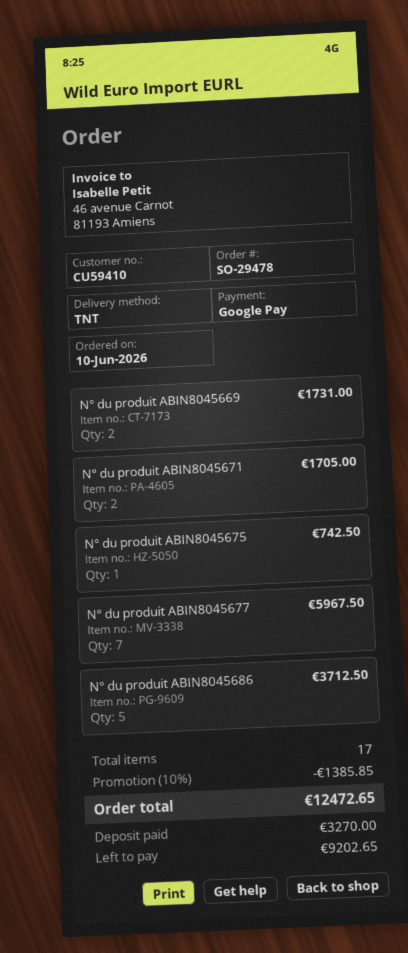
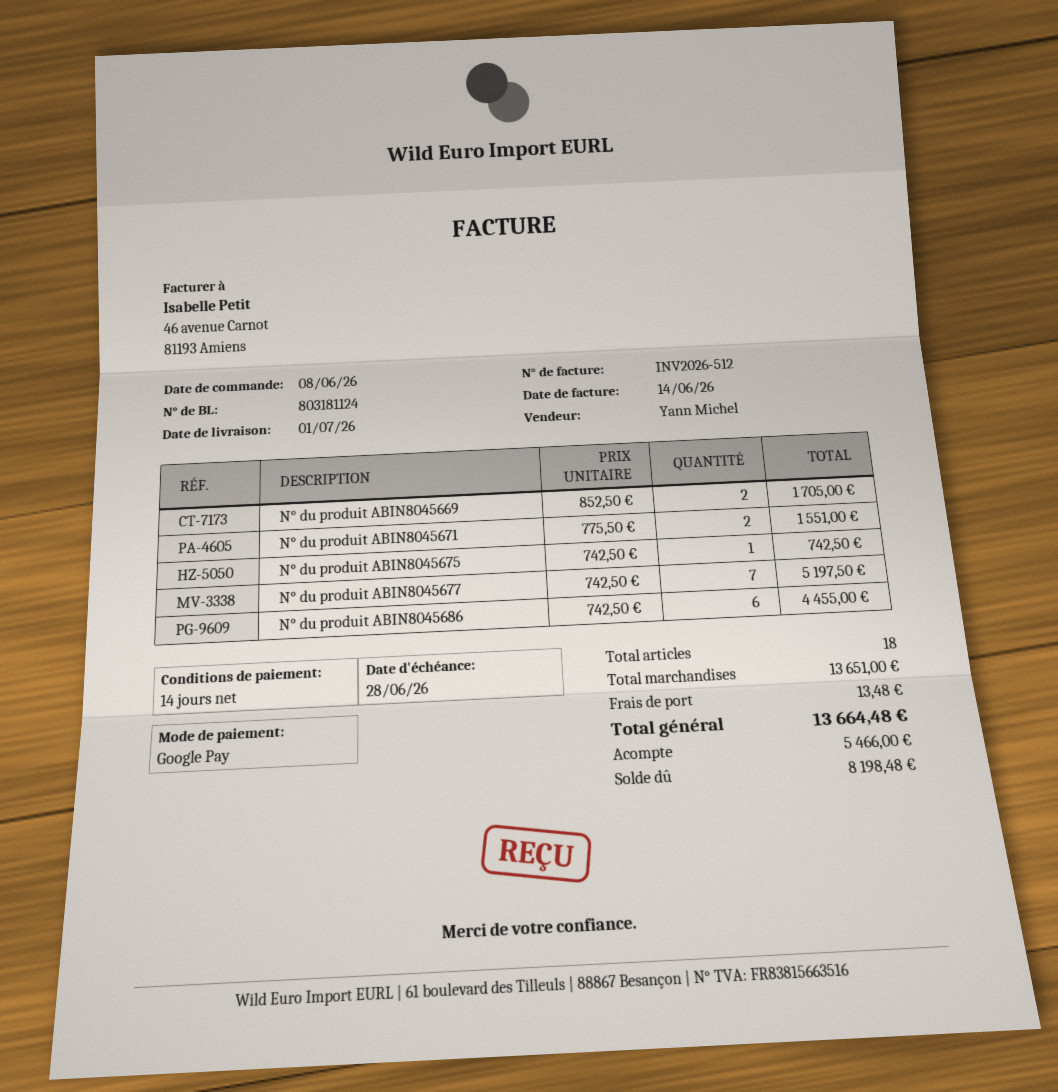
order date: 2026-06-10 -> 2026-06-08
N° du produit ABIN8045669: 2 for 1731.00 -> 2 for 1705.00
N° du produit ABIN8045671: 2 for 1705.00 -> 2 for 1551.00
N° du produit ABIN8045677: 7 for 5967.50 -> 7 for 5197.50
N° du produit ABIN8045686: 5 for 3712.50 -> 6 for 4455.00
total quantity: 17 -> 18
discount: 10% = 1385.85 -> none
shipping: none -> 13.48
total: 12472.65 -> 13664.48
deposit: 3270.00 -> 5466.00
balance: 9202.65 -> 8198.48

